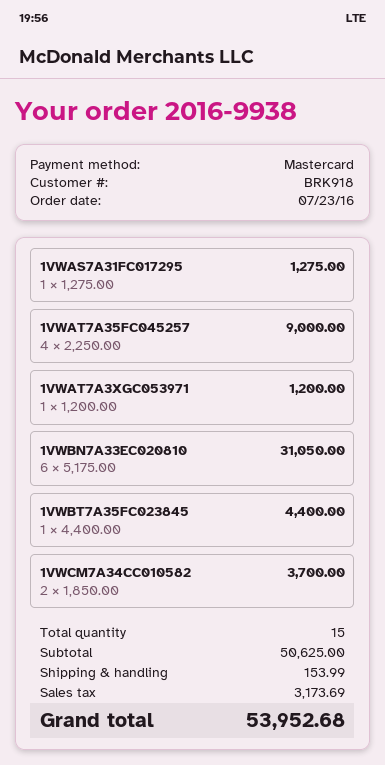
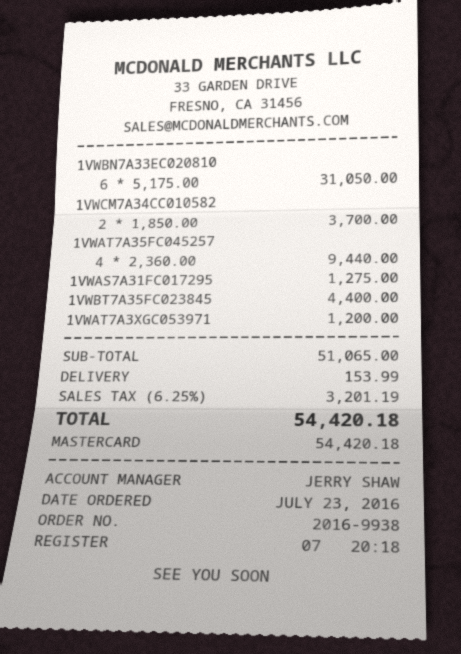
1VWAT7A35FC045257: 4 x 2250.00 = 9000.00 -> 4 x 2360.00 = 9440.00
subtotal: 50625.00 -> 51065.00
tax: 3173.69 -> 3201.19
total: 53952.68 -> 54420.18

